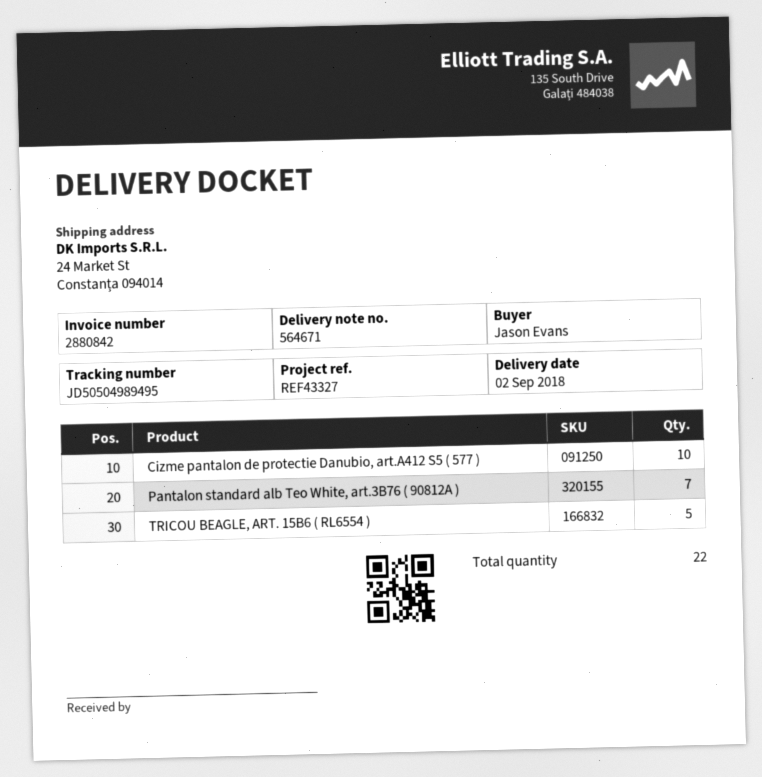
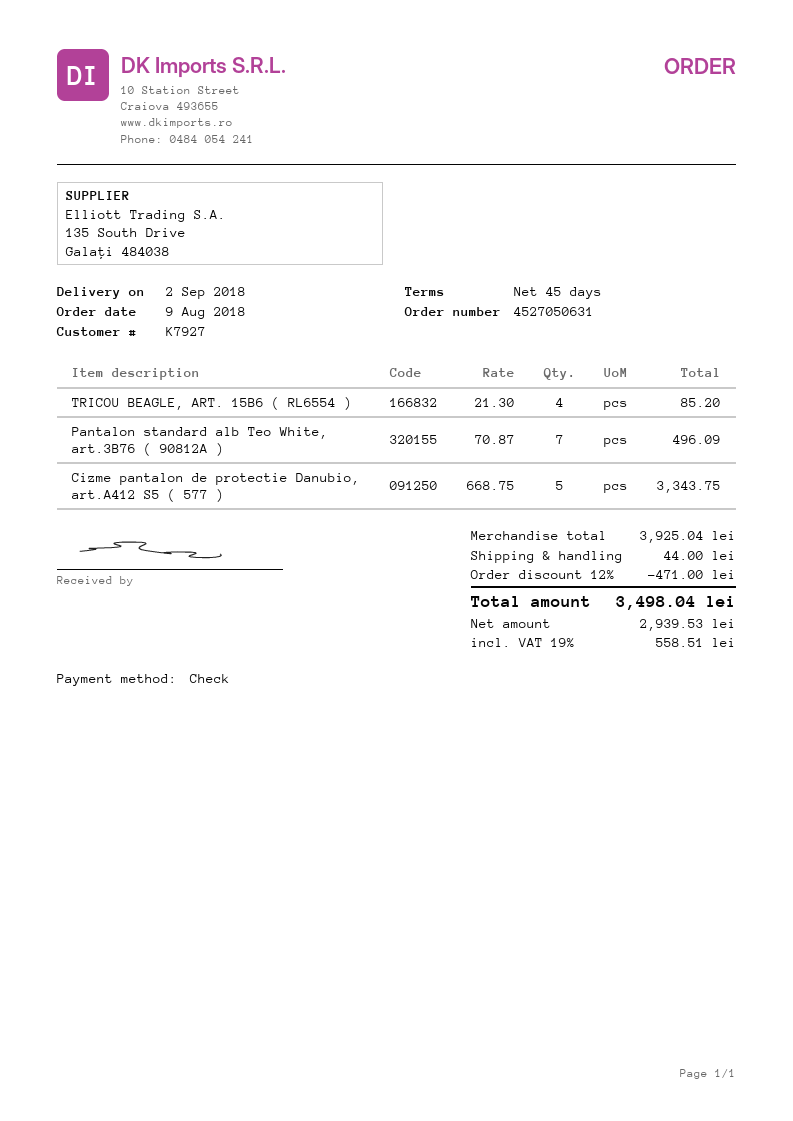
Cizme pantalon de protectie Danubio, art.A412 S5 ( 577 ): 10 -> 5
TRICOU BEAGLE, ART. 15B6 ( RL6554 ): 5 -> 4

